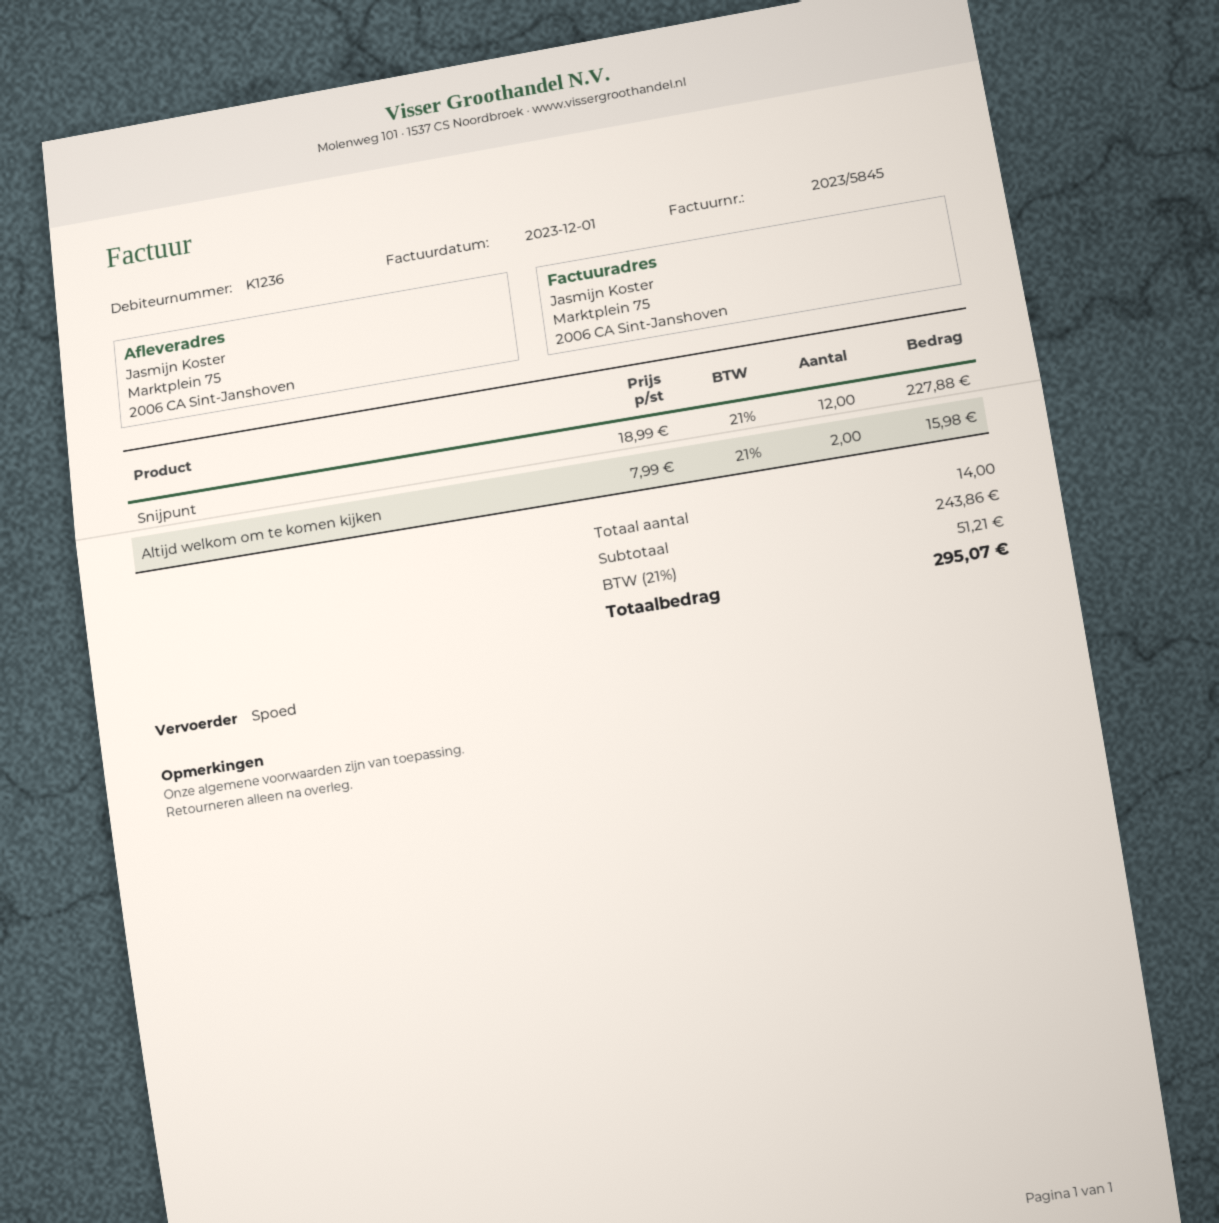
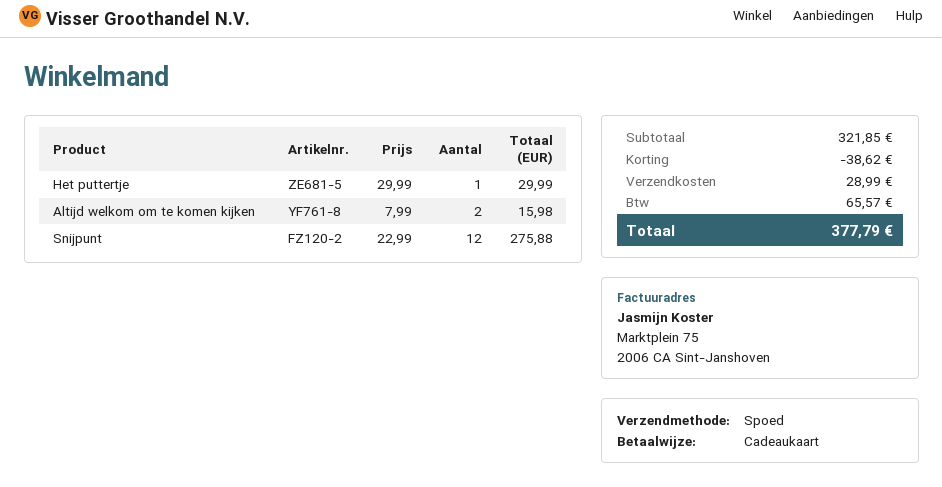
Snijpunt: 12 x 18.99 = 227.88 -> 12 x 22.99 = 275.88
Het puttertje: none -> 1 x 29.99 = 29.99
subtotal: 243.86 -> 321.85
discount: none -> 38.62
shipping: none -> 28.99
tax: 51.21 -> 65.57
total: 295.07 -> 377.79

